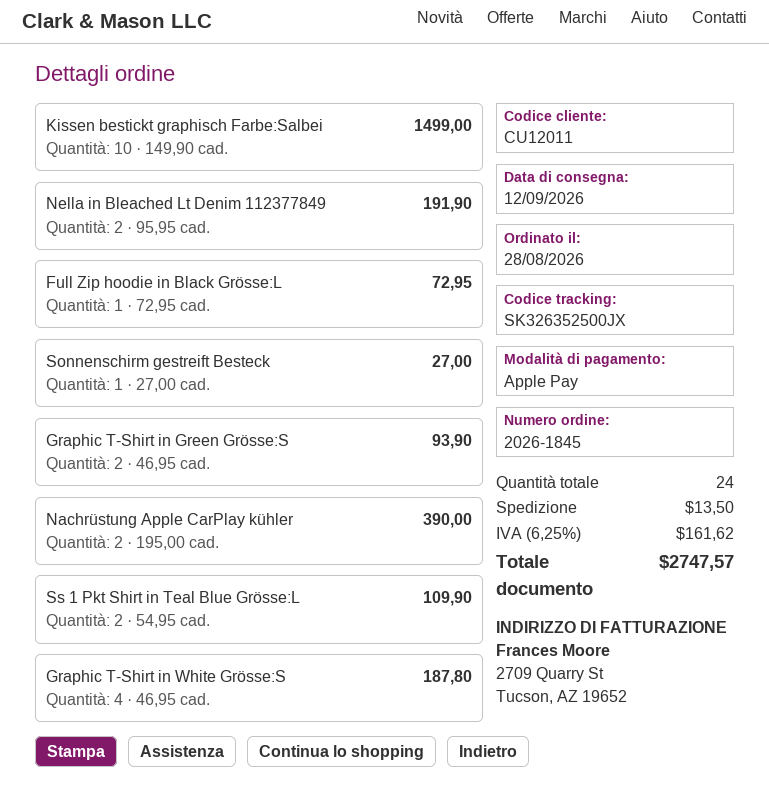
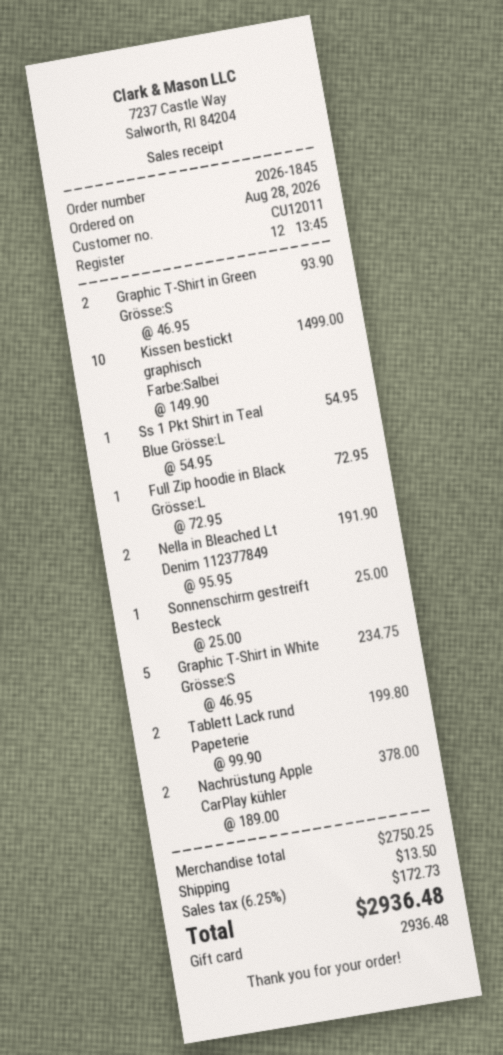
payment method: Apple Pay -> gift card
Sonnenschirm gestreift Besteck: 1 x 27.00 = 27.00 -> 1 x 25.00 = 25.00
Nachrüstung Apple CarPlay kühler: 2 x 195.00 = 390.00 -> 2 x 189.00 = 378.00
Ss 1 Pkt Shirt in Teal Blue Grösse:L: 2 x 54.95 = 109.90 -> 1 x 54.95 = 54.95
Graphic T-Shirt in White Grösse:S: 4 x 46.95 = 187.80 -> 5 x 46.95 = 234.75
Tablett Lack rund Papeterie: none -> 2 x 99.90 = 199.80
tax: 6.25% = 161.62 -> 6.25% = 172.73
total: 2747.57 -> 2936.48

